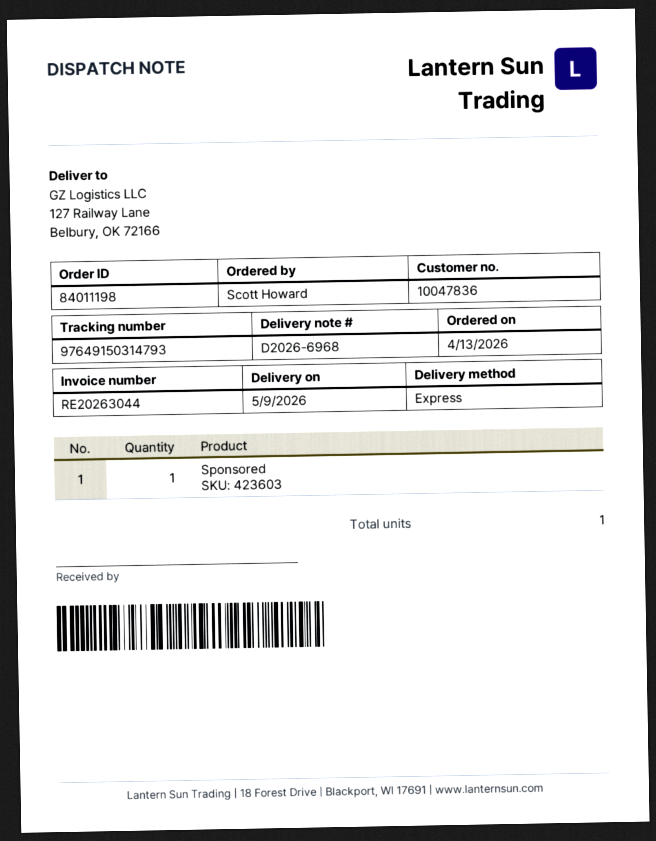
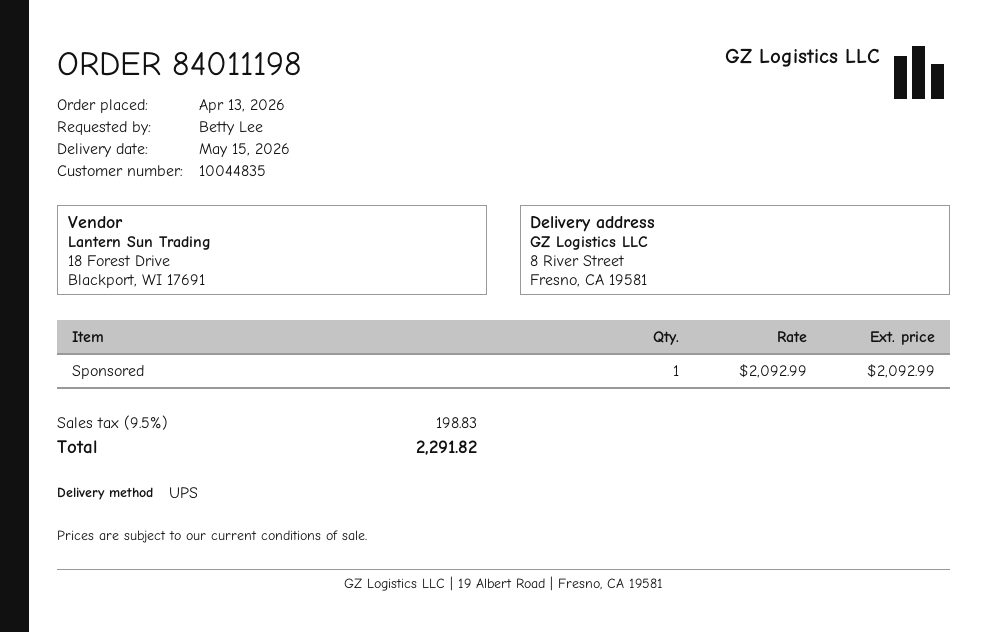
delivery date: 2026-05-09 -> 2026-05-15
customer number: 10047836 -> 10044835
ordered by: Scott Howard -> Betty Lee
shipping method: express -> UPS
ship to: 127 Railway Lane, Belbury, OK 72166 -> 8 River Street, Fresno, CA 19581

